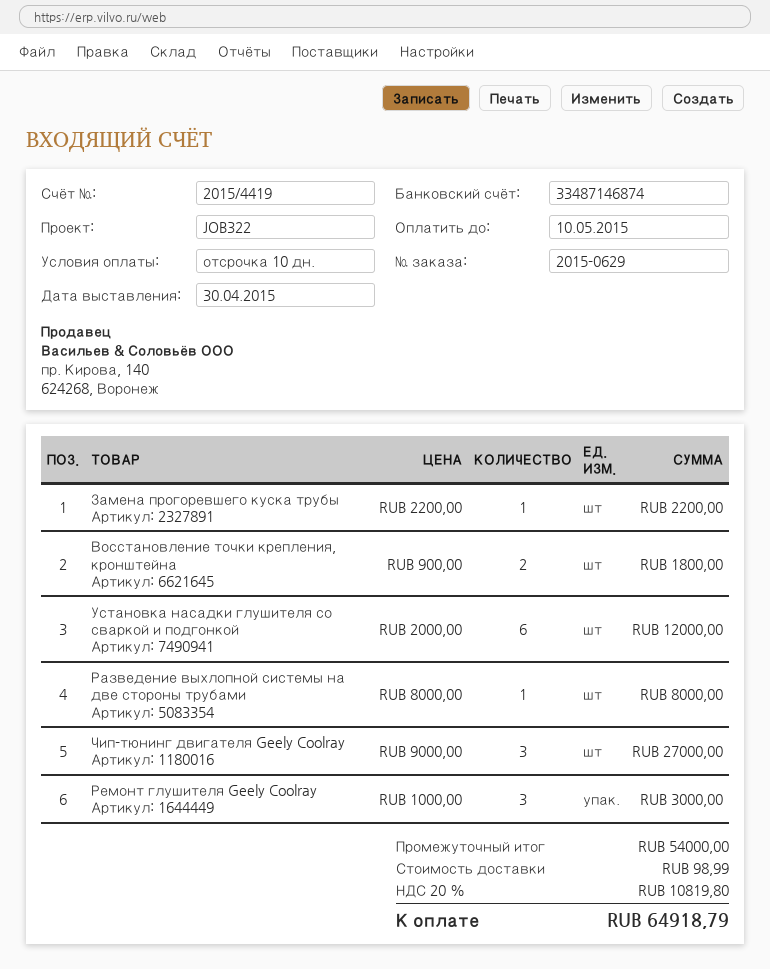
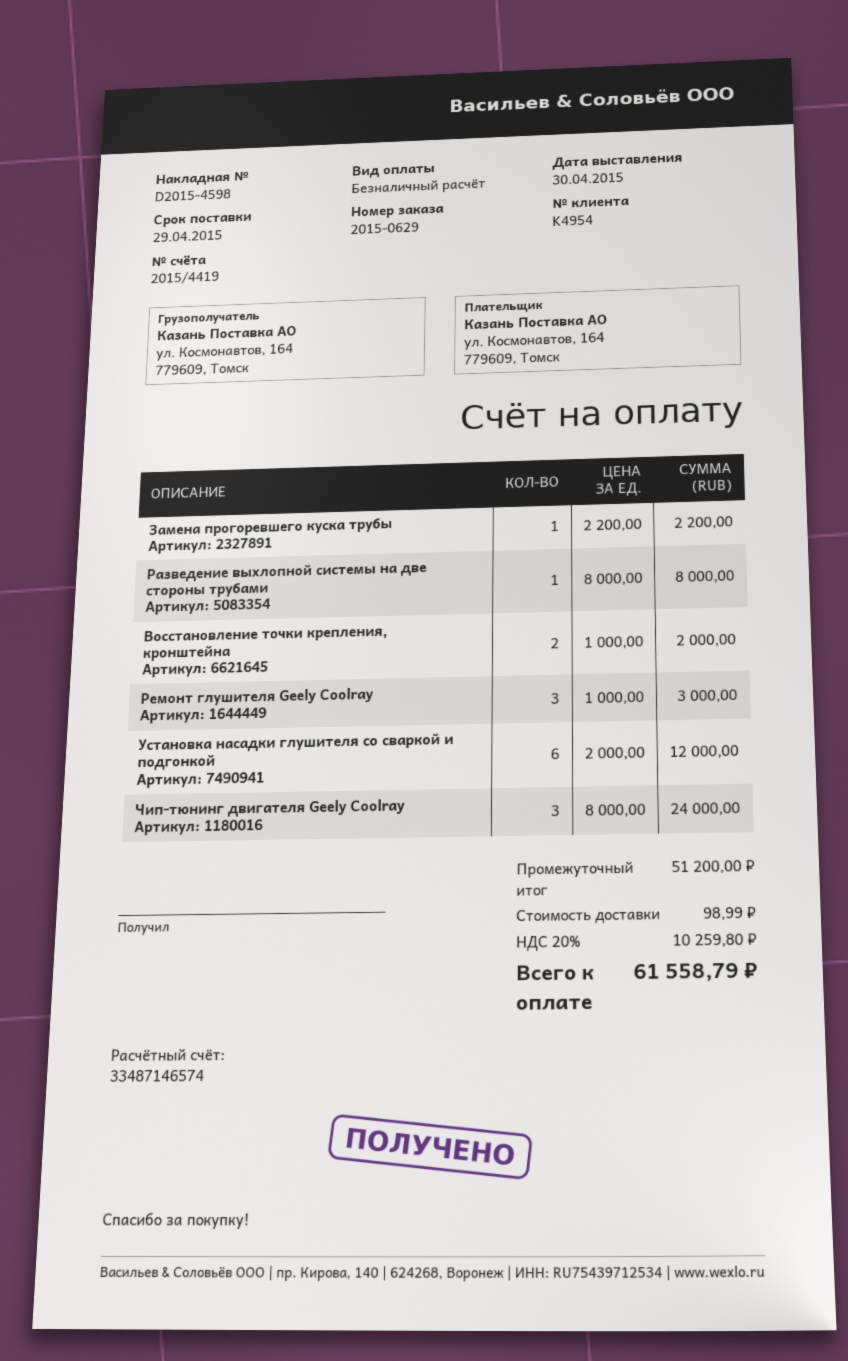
bank account: 33487146874 -> 33487146574
Восстановление точки крепления, кронштейна: 2 x 900.00 = 1800.00 -> 2 x 1000.00 = 2000.00
Чип-тюнинг двигателя Geely Coolray: 3 x 9000.00 = 27000.00 -> 3 x 8000.00 = 24000.00
subtotal: 54000.00 -> 51200.00
tax: 20% = 10819.80 -> 20% = 10259.80
total: 64918.79 -> 61558.79

